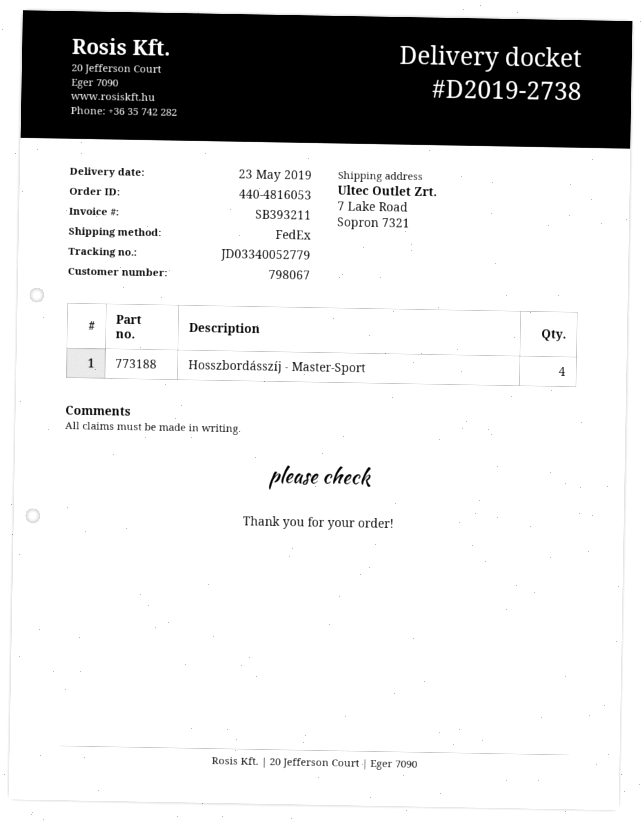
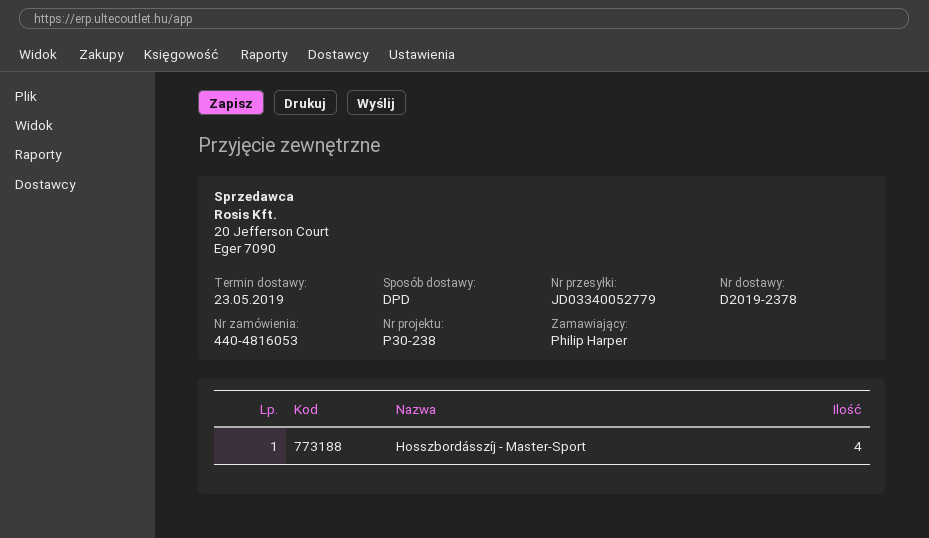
delivery note number: D2019-2738 -> D2019-2378
shipping method: FedEx -> DPD

